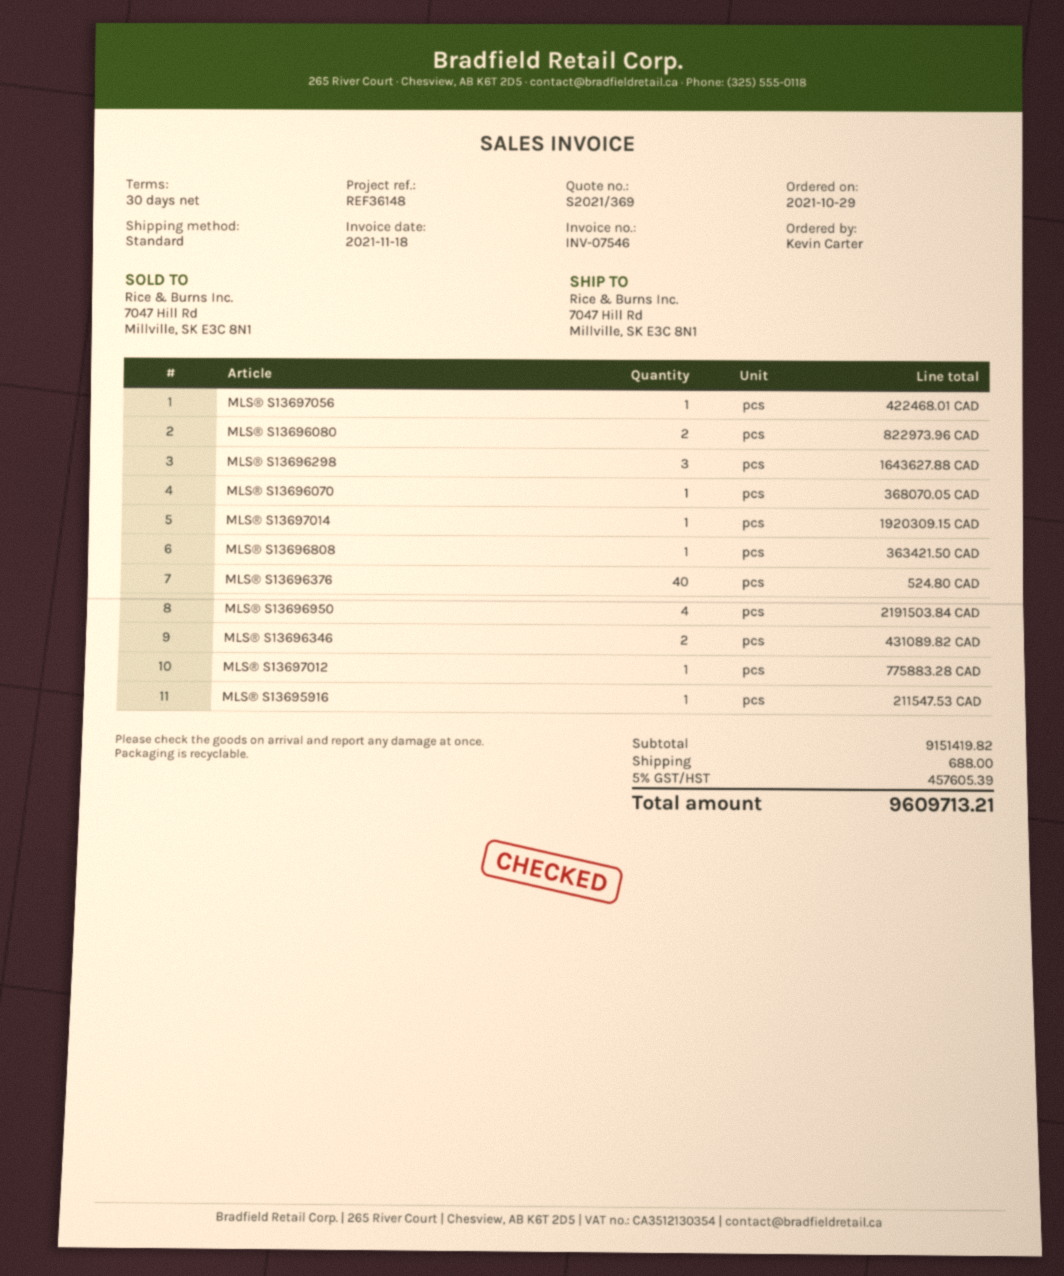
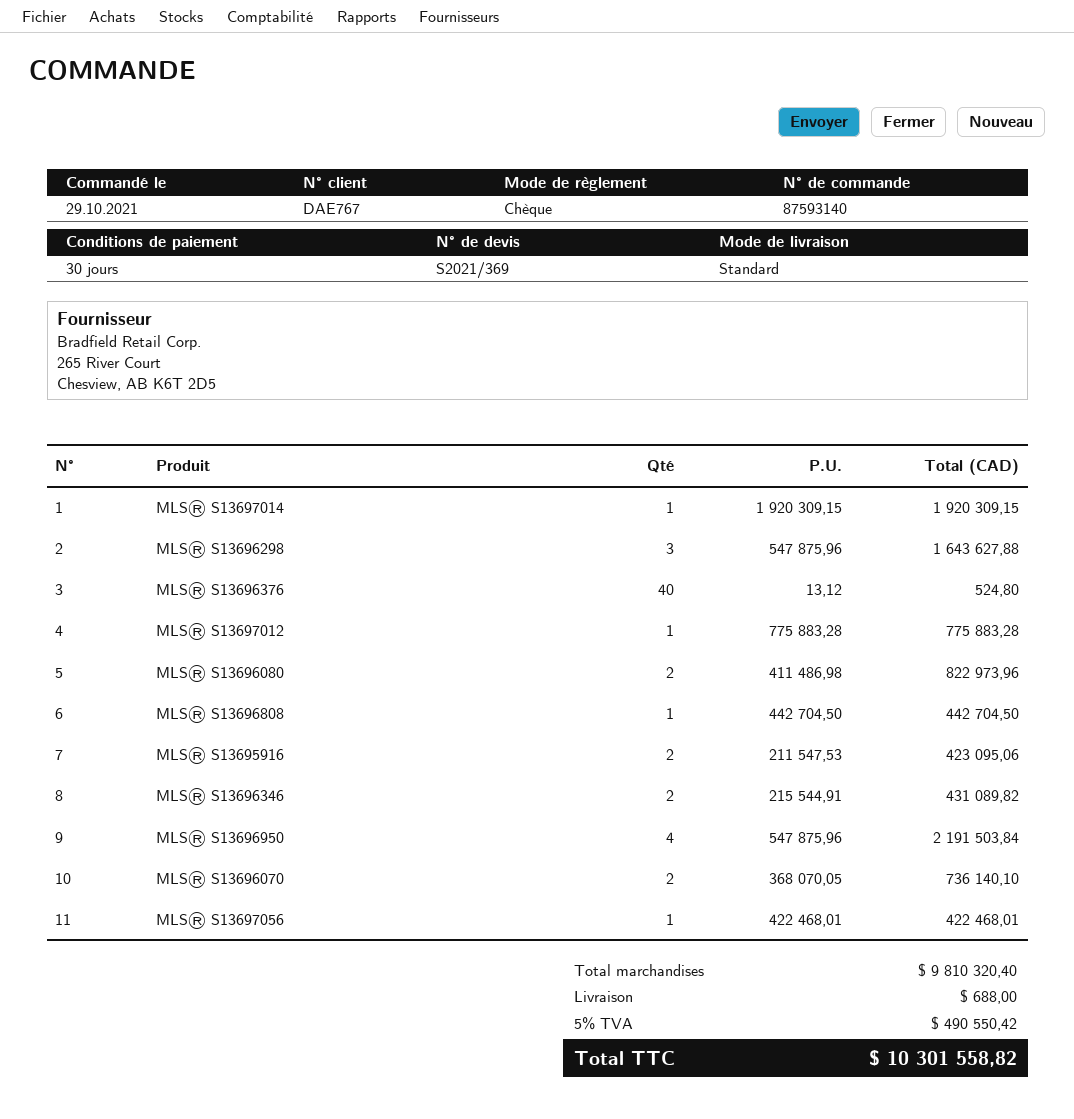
MLS® S13696070: 1 for 368070.05 -> 2 for 736140.10
MLS® S13696808: 1 for 363421.50 -> 1 for 442704.50
MLS® S13695916: 1 for 211547.53 -> 2 for 423095.06
subtotal: 9151419.82 -> 9810320.40
tax: 5% = 457605.39 -> 5% = 490550.42
total: 9609713.21 -> 10301558.82

